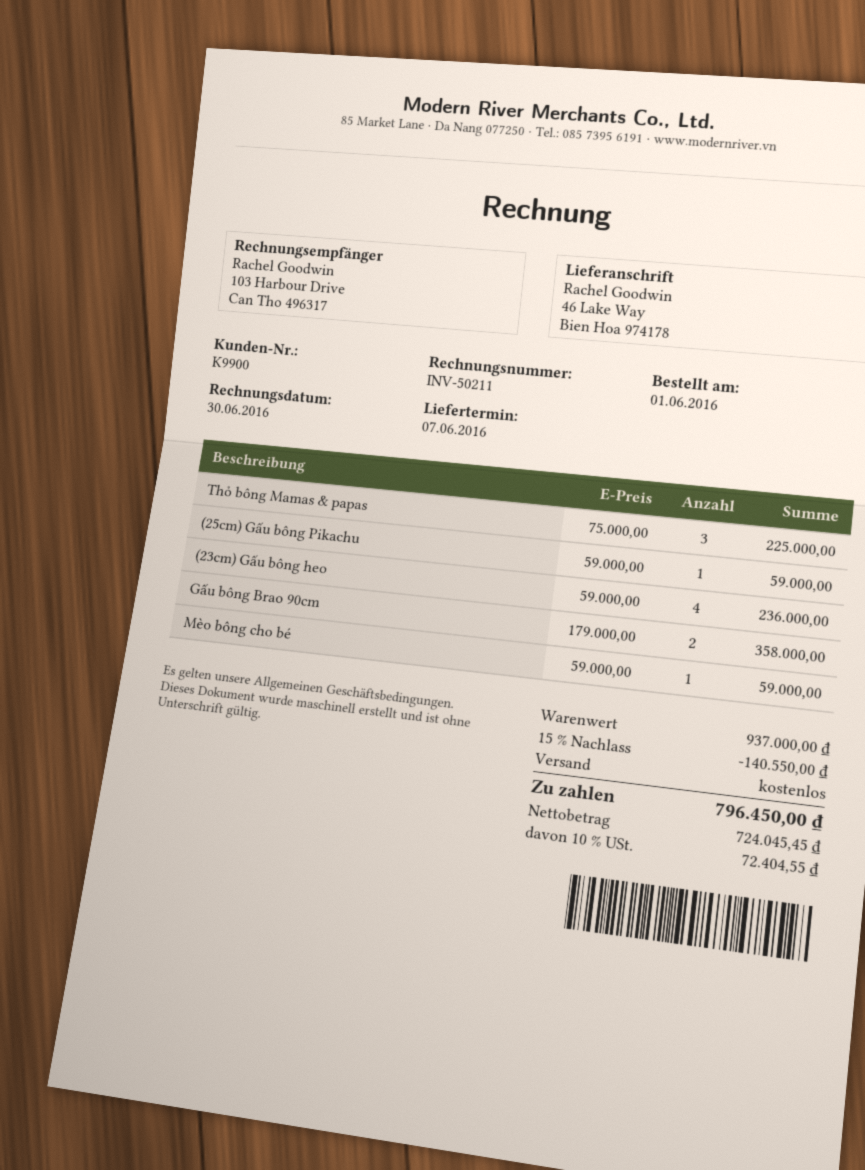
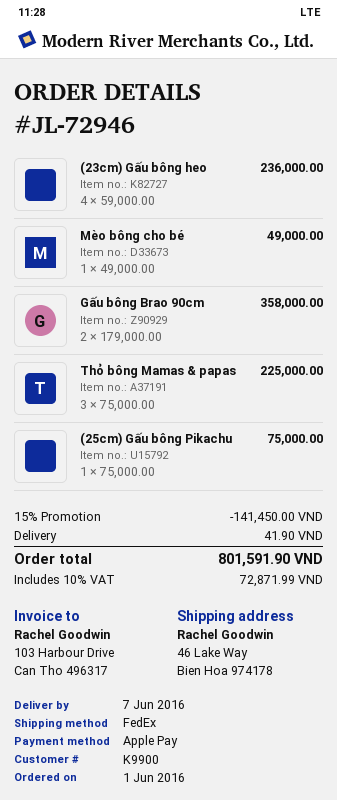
(25cm) Gấu bông Pikachu: 1 x 59000.00 = 59000.00 -> 1 x 75000.00 = 75000.00
Mèo bông cho bé: 1 x 59000.00 = 59000.00 -> 1 x 49000.00 = 49000.00
discount: 15% = 140550.00 -> 15% = 141450.00
shipping: 0.00 -> 41.90
tax: 10% = 72404.55 -> 10% = 72871.99
total: 796450.00 -> 801591.90

